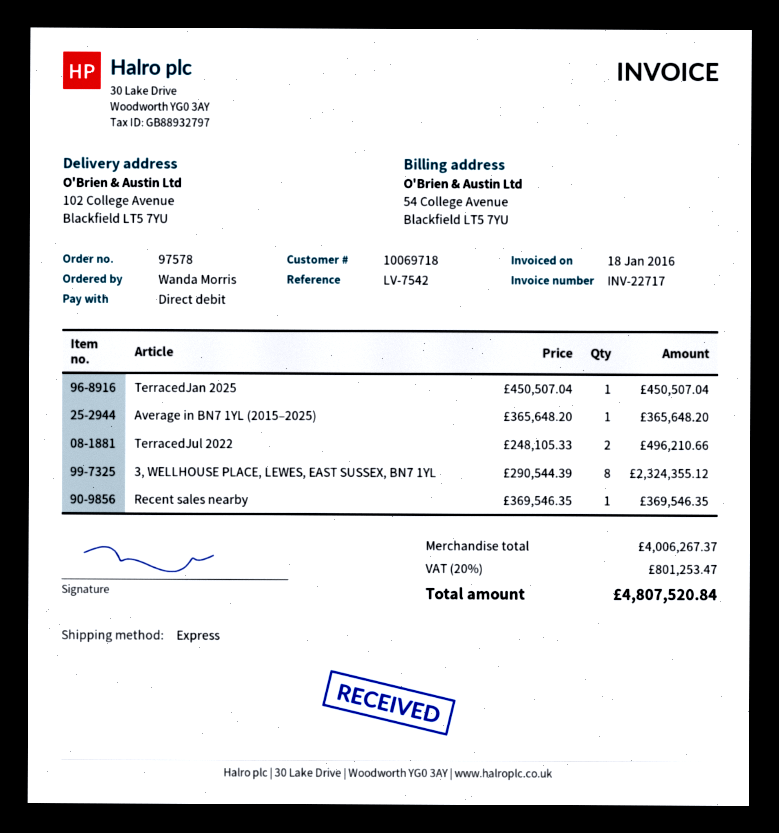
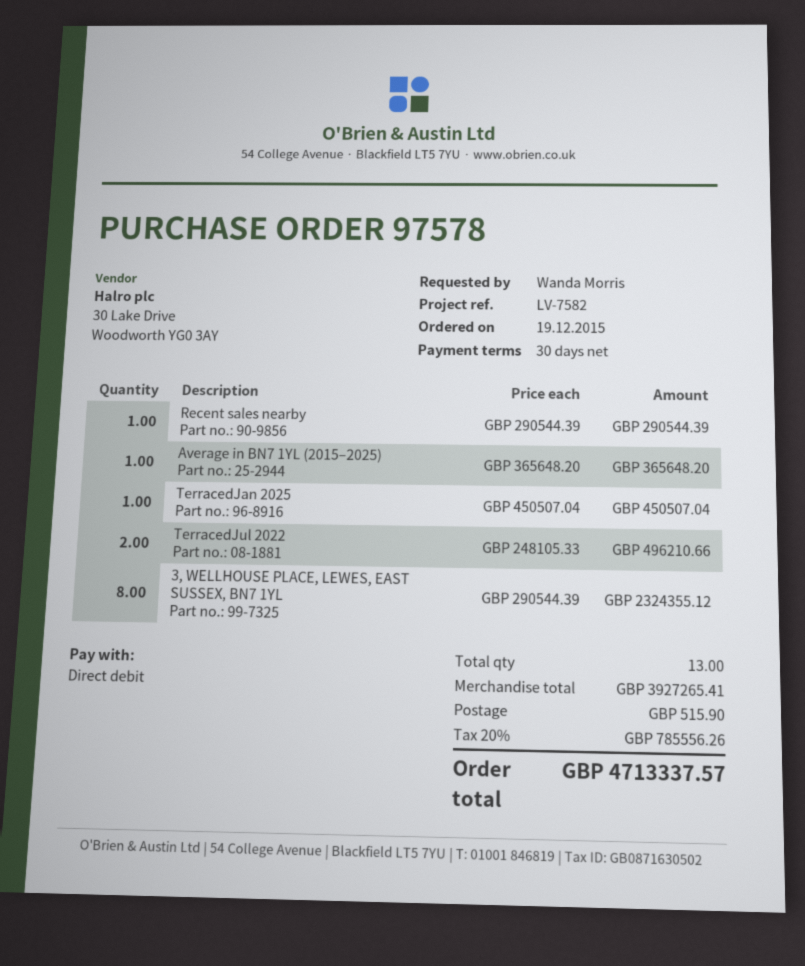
reference: LV-7542 -> LV-7582
Recent sales nearby: 1 x 369546.35 = 369546.35 -> 1 x 290544.39 = 290544.39
subtotal: 4006267.37 -> 3927265.41
shipping: none -> 515.90
tax: 20% = 801253.47 -> 20% = 785556.26
total: 4807520.84 -> 4713337.57

